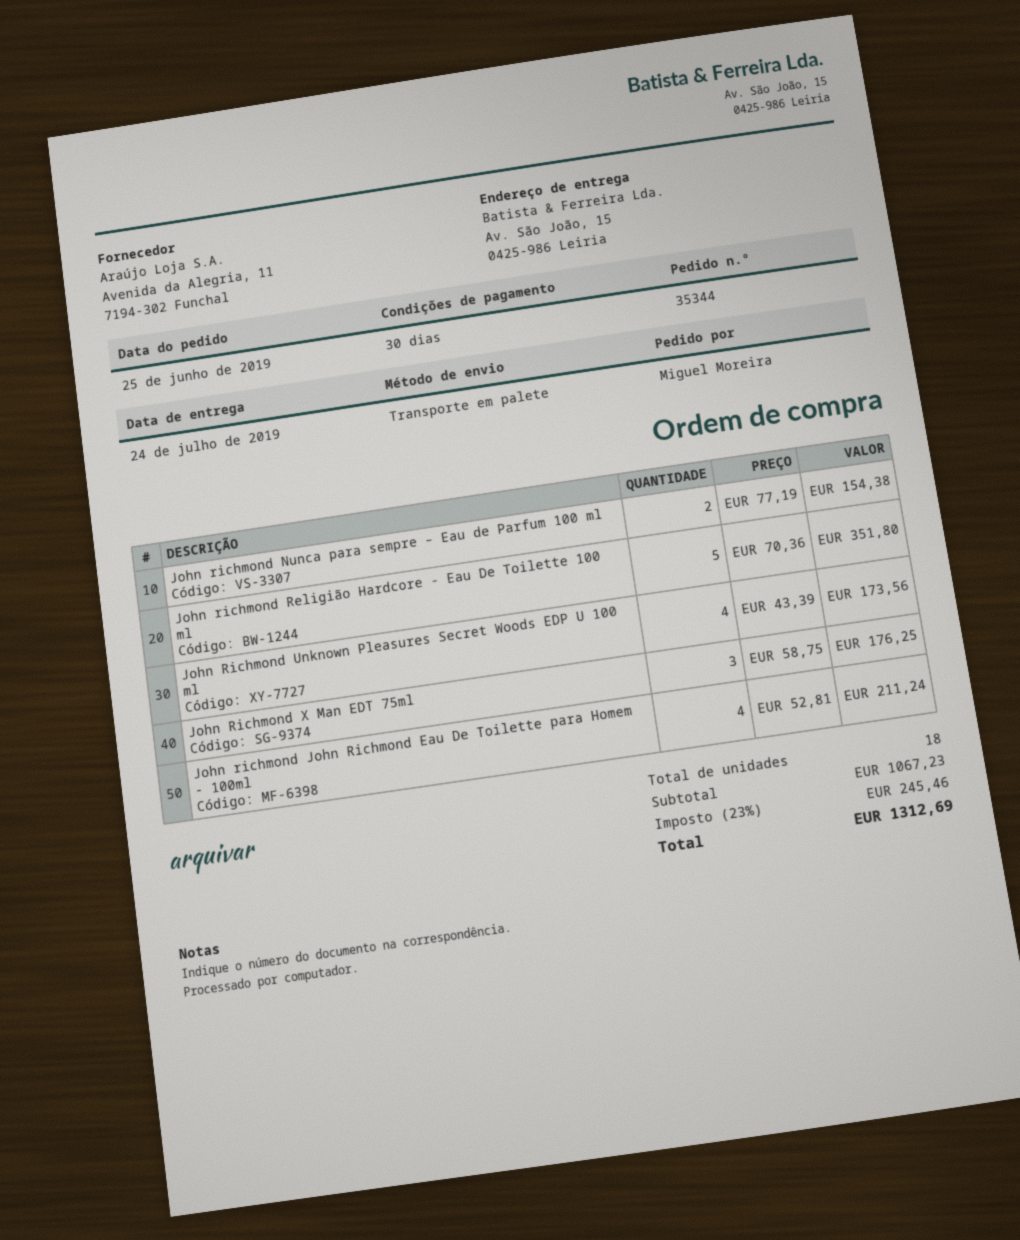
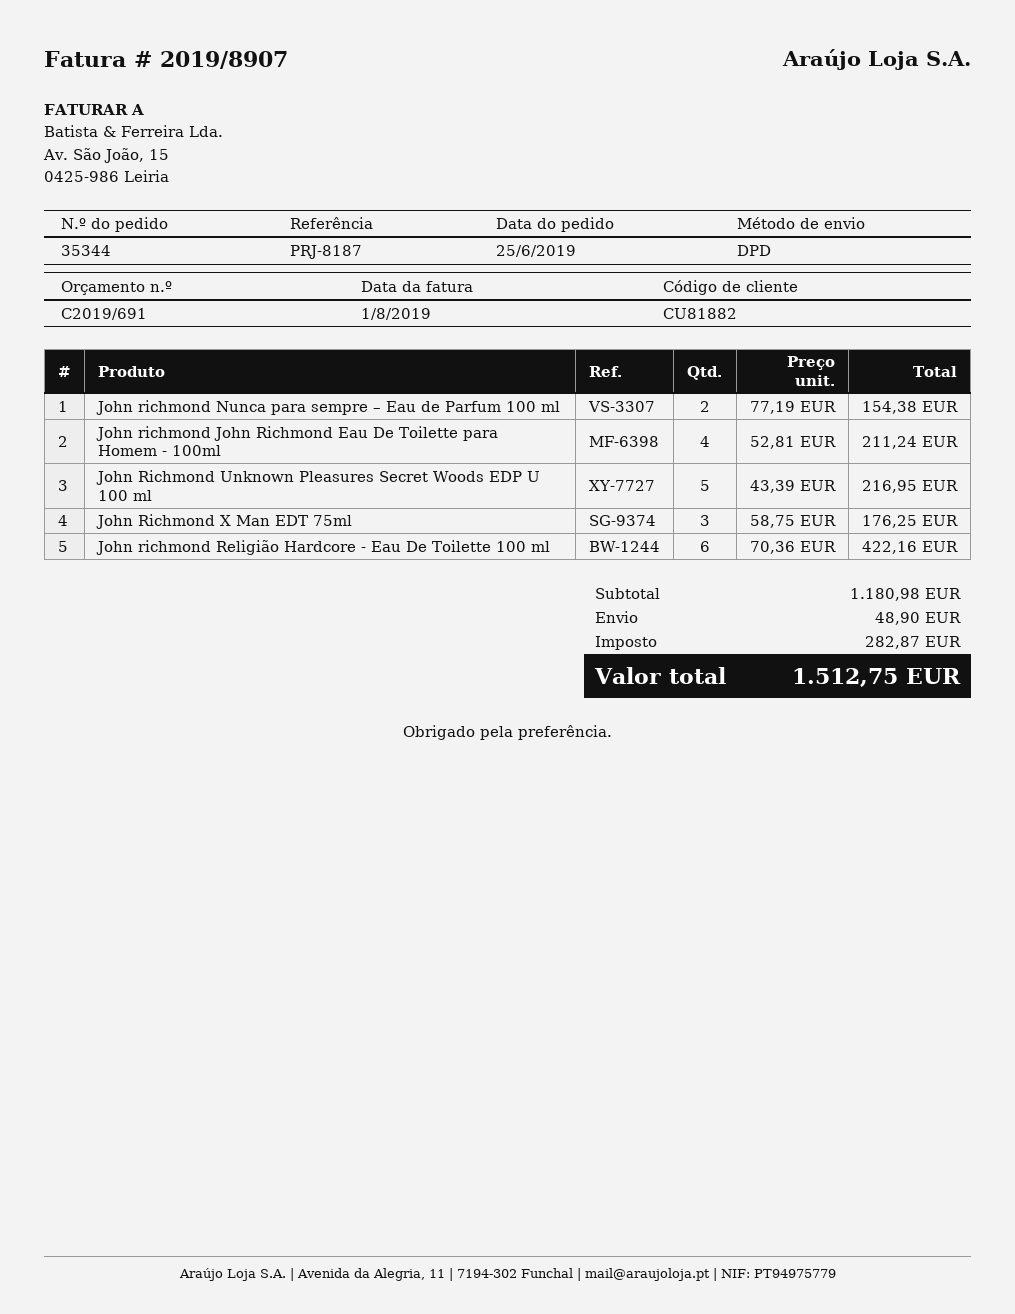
shipping method: pallet freight -> DPD
John richmond Religião Hardcore - Eau De Toilette 100 ml: 5 x 70.36 = 351.80 -> 6 x 70.36 = 422.16
John Richmond Unknown Pleasures Secret Woods EDP U 100 ml: 4 x 43.39 = 173.56 -> 5 x 43.39 = 216.95
subtotal: 1067.23 -> 1180.98
shipping: none -> 48.90
tax: 245.46 -> 282.87
total: 1312.69 -> 1512.75

